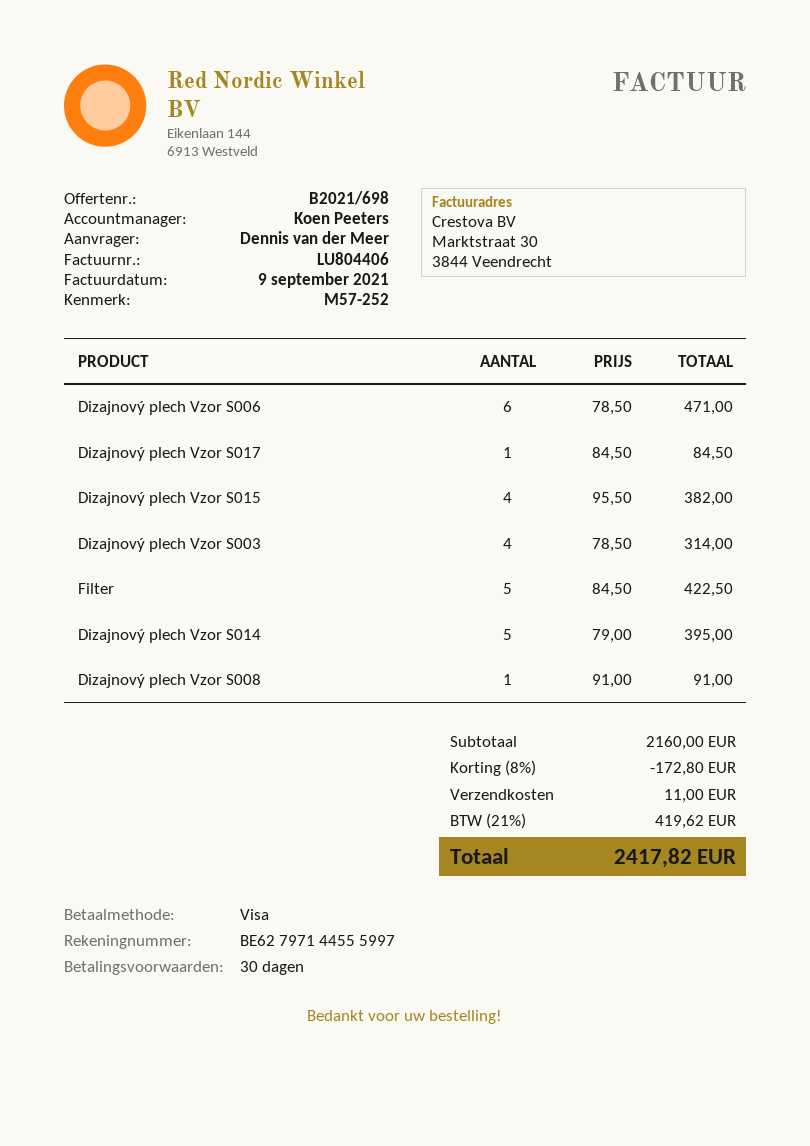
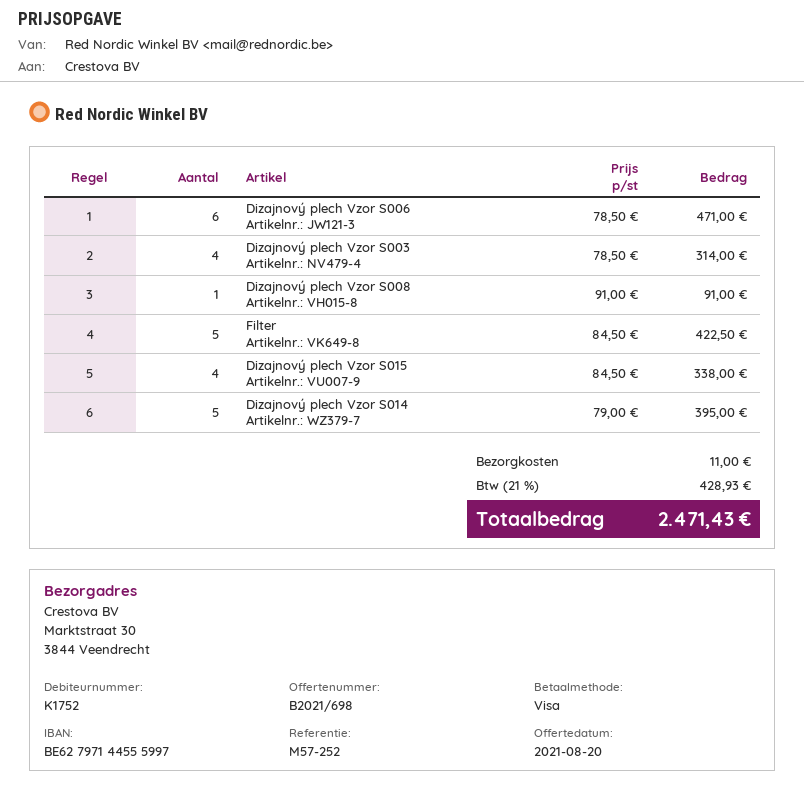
Dizajnový plech Vzor S017: 1 x 84.50 = 84.50 -> none
Dizajnový plech Vzor S015: 4 x 95.50 = 382.00 -> 4 x 84.50 = 338.00
discount: 8% = 172.80 -> none
tax: 21% = 419.62 -> 21% = 428.93
total: 2417.82 -> 2471.43

